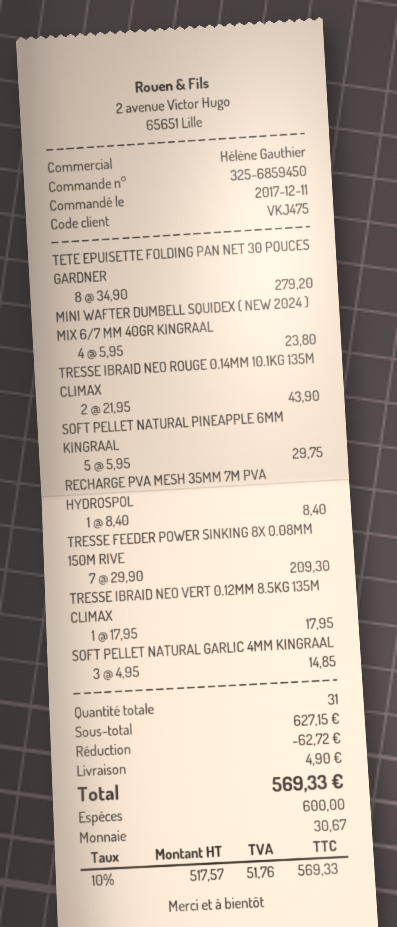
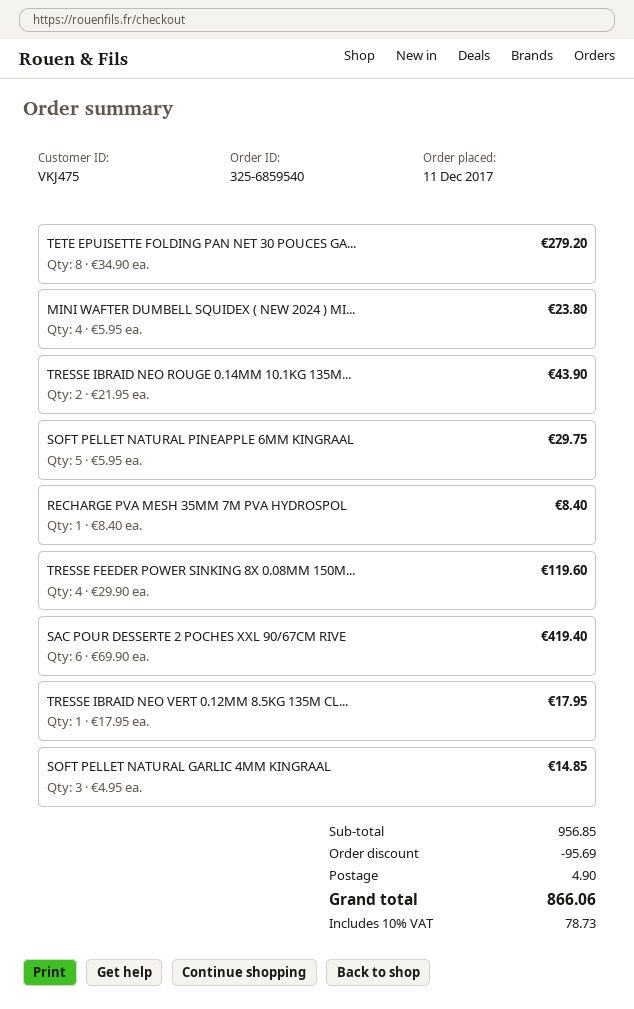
order number: 325-6859450 -> 325-6859540
TRESSE FEEDER POWER SINKING 8X 0.08MM 150M RIVE: 7 x 29.90 = 209.30 -> 4 x 29.90 = 119.60
SAC POUR DESSERTE 2 POCHES XXL 90/67CM RIVE: none -> 6 x 69.90 = 419.40
subtotal: 627.15 -> 956.85
discount: 62.72 -> 95.69
tax: 10% = 51.76 -> 10% = 78.73
total: 569.33 -> 866.06

